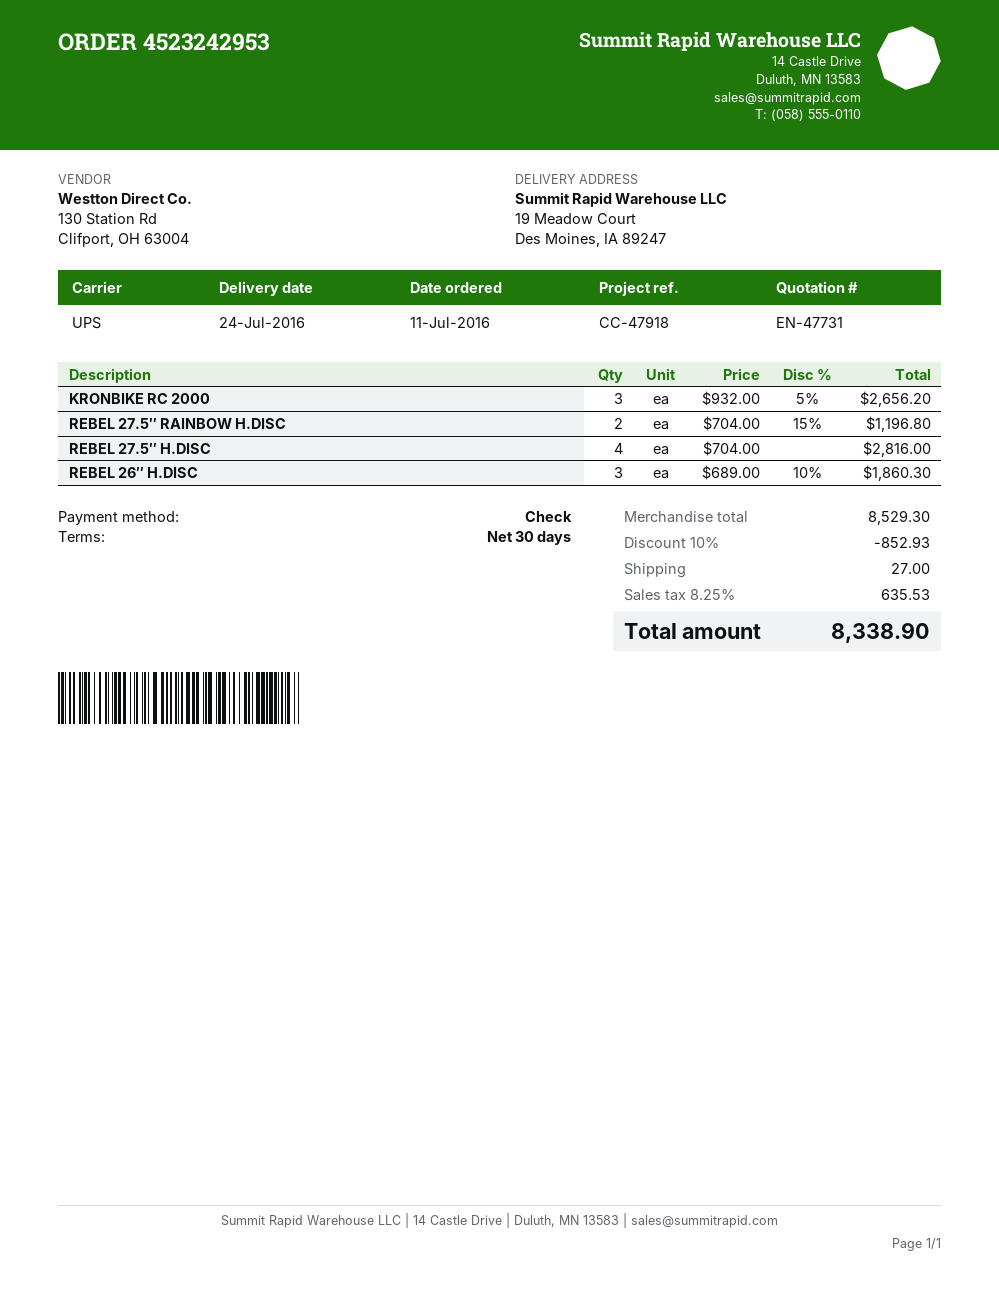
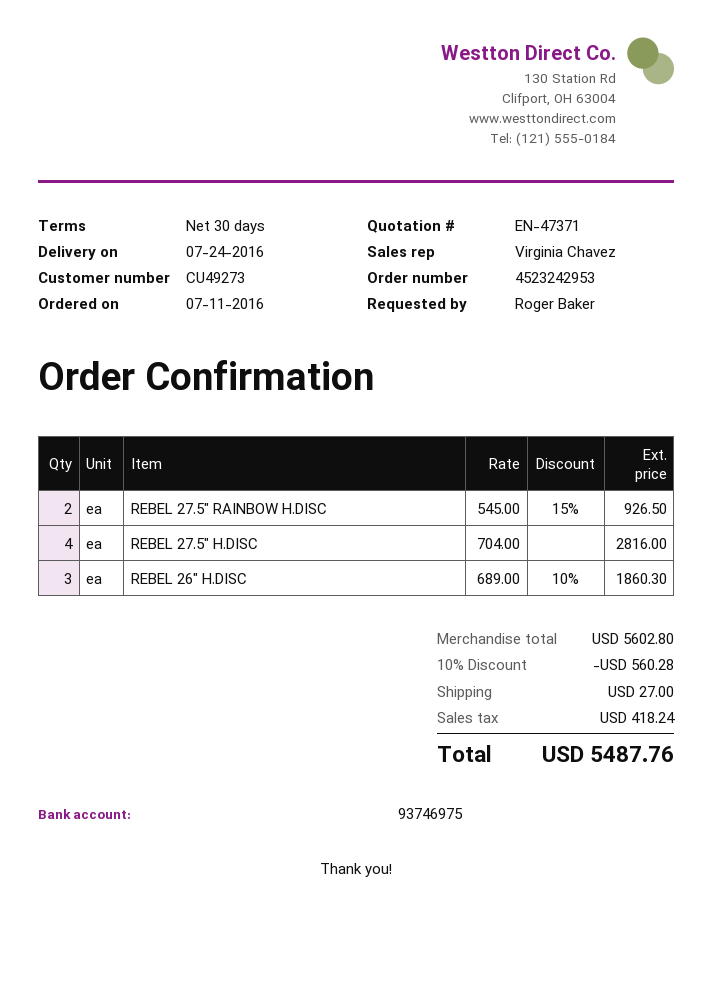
quote number: EN-47731 -> EN-47371
KRONBIKE RC 2000: 3 x 932.00 - 5% = 2656.20 -> none
REBEL 27.5″ RAINBOW H.DISC: 2 x 704.00 - 15% = 1196.80 -> 2 x 545.00 - 15% = 926.50
subtotal: 8529.30 -> 5602.80
discount: 10% = 852.93 -> 10% = 560.28
tax: 635.53 -> 418.24
total: 8338.90 -> 5487.76

